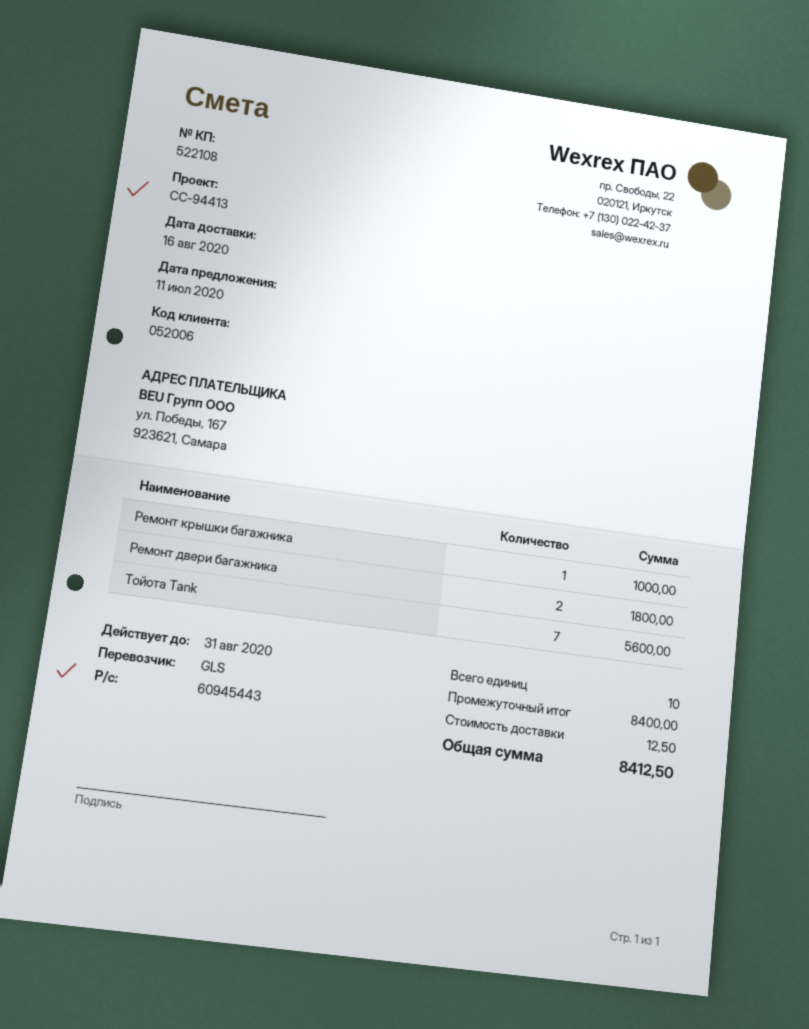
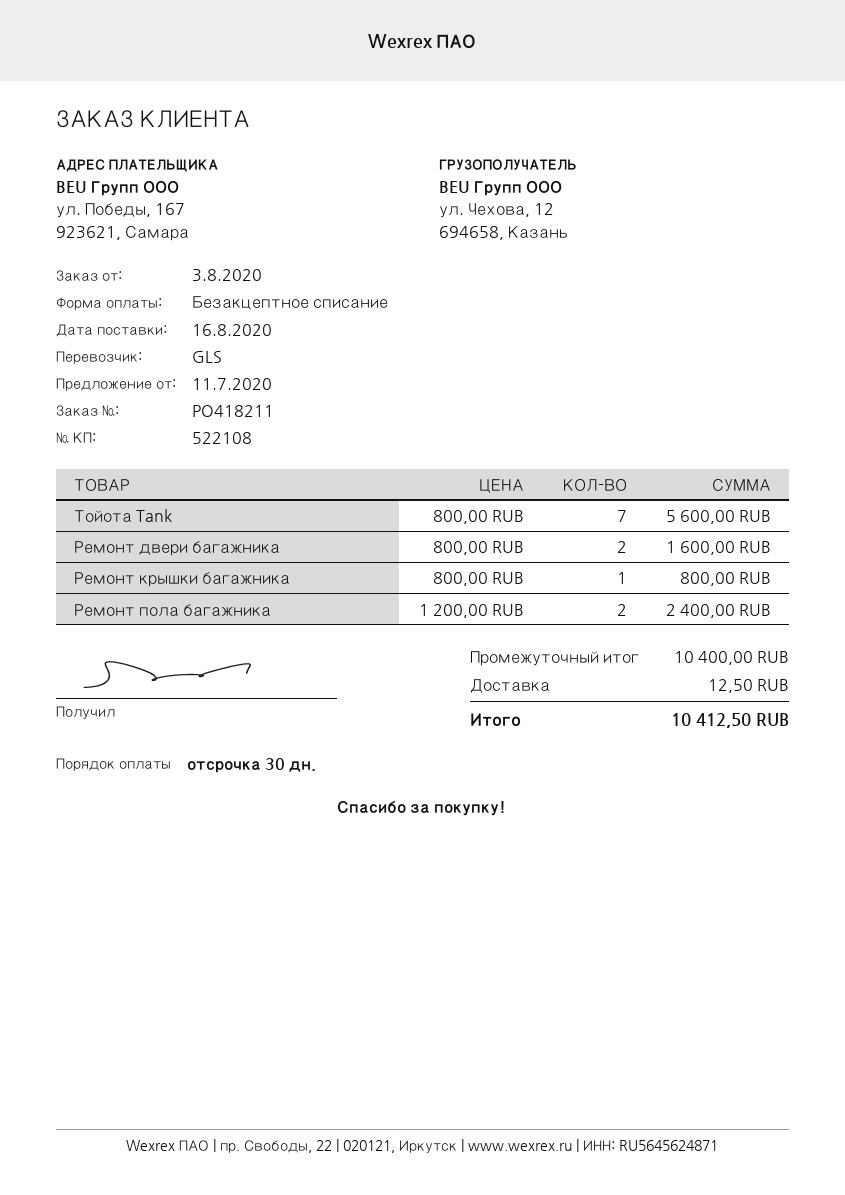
Ремонт крышки багажника: 1 for 1000.00 -> 1 for 800.00
Ремонт двери багажника: 2 for 1800.00 -> 2 for 1600.00
Ремонт пола багажника: none -> 2 for 2400.00
subtotal: 8400.00 -> 10400.00
total: 8412.50 -> 10412.50

